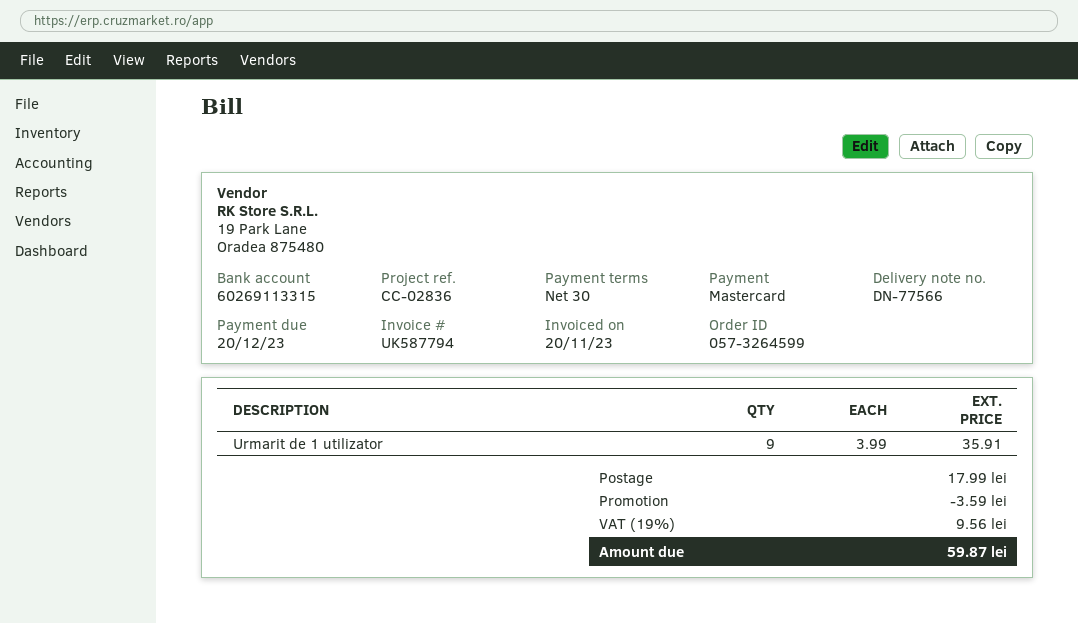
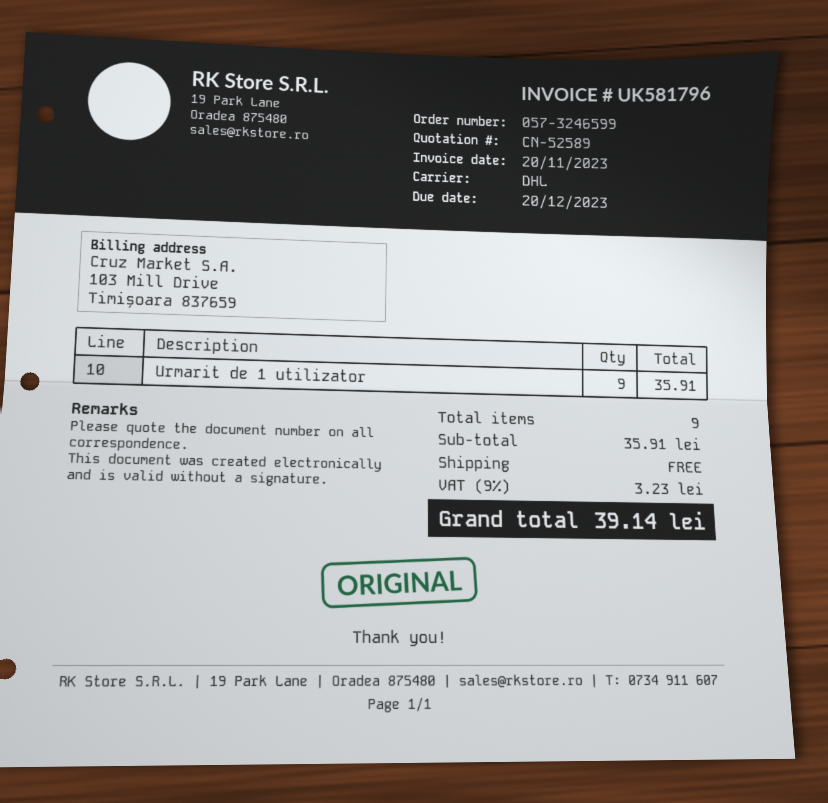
order number: 057-3264599 -> 057-3246599
invoice number: UK587794 -> UK581796
discount: 3.59 -> none
shipping: 17.99 -> 0.00
tax: 19% = 9.56 -> 9% = 3.23
total: 59.87 -> 39.14

